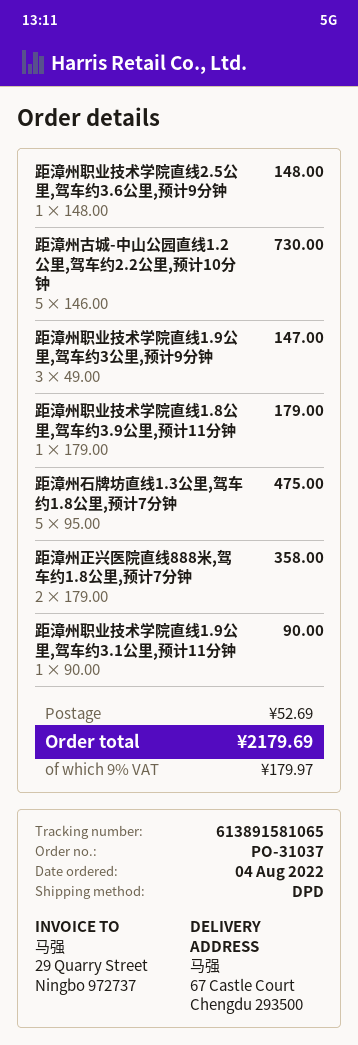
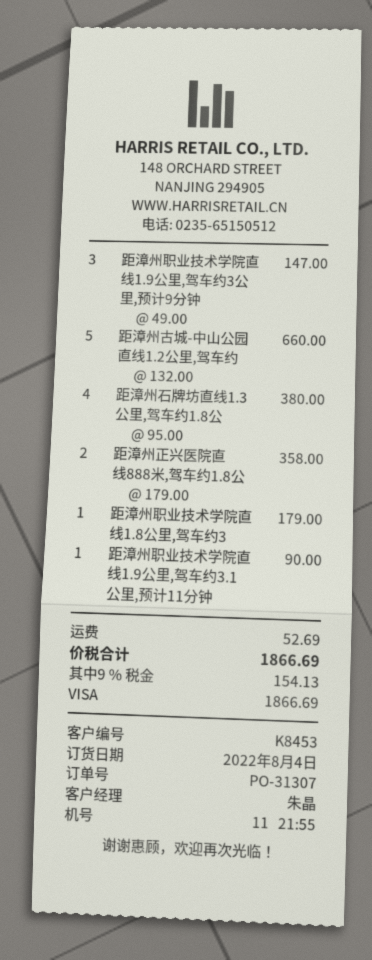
order number: PO-31037 -> PO-31307
距漳州职业技术学院直线2.5公里,驾车约3.6公里,预计9分钟: 1 x 148.00 = 148.00 -> none
距漳州古城-中山公园直线1.2公里,驾车约2.2公里,预计10分钟: 5 x 146.00 = 730.00 -> 5 x 132.00 = 660.00
距漳州石牌坊直线1.3公里,驾车约1.8公里,预计7分钟: 5 x 95.00 = 475.00 -> 4 x 95.00 = 380.00
tax: 9% = 179.97 -> 9% = 154.13
total: 2179.69 -> 1866.69

